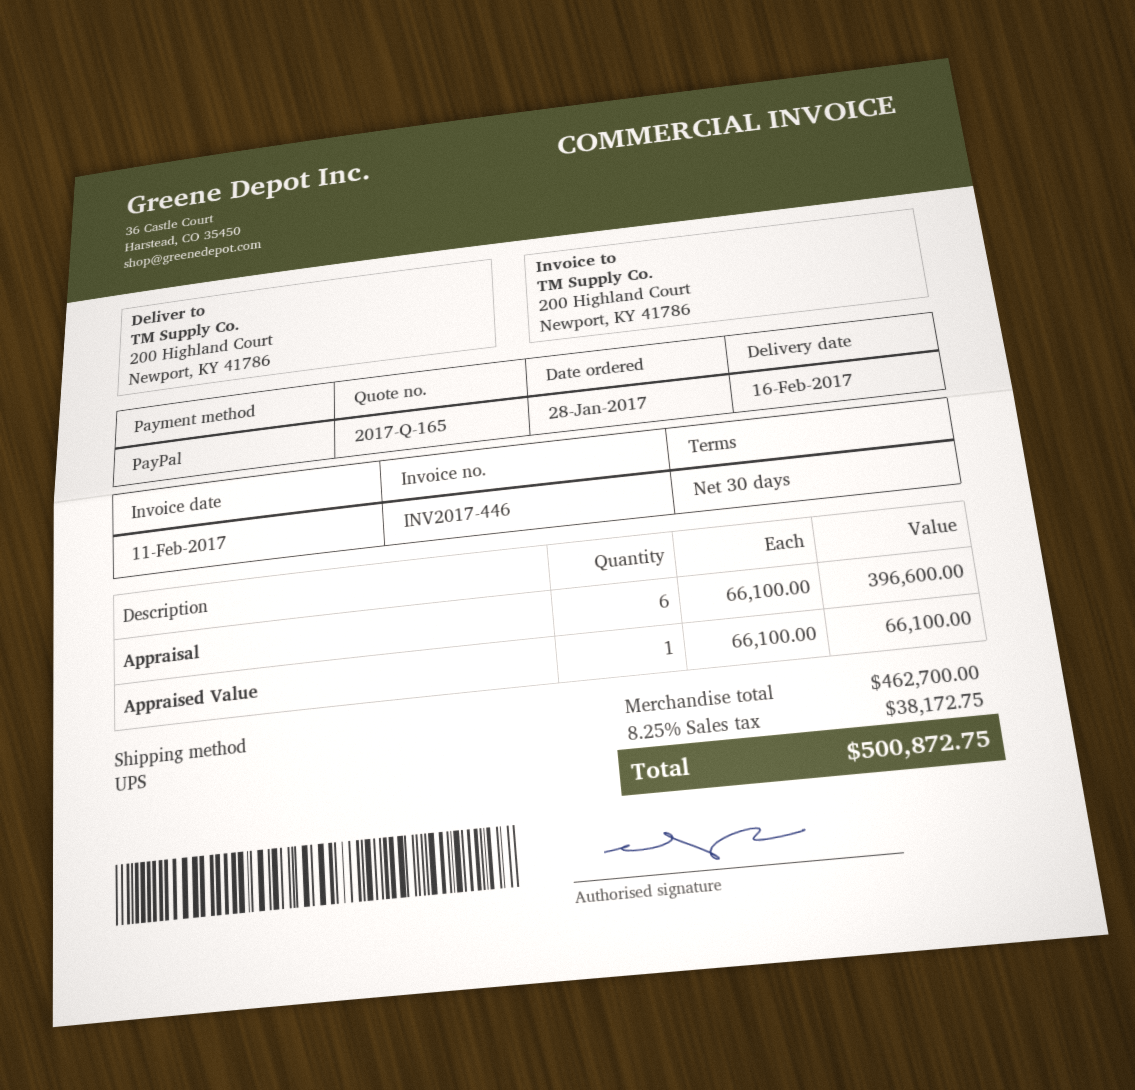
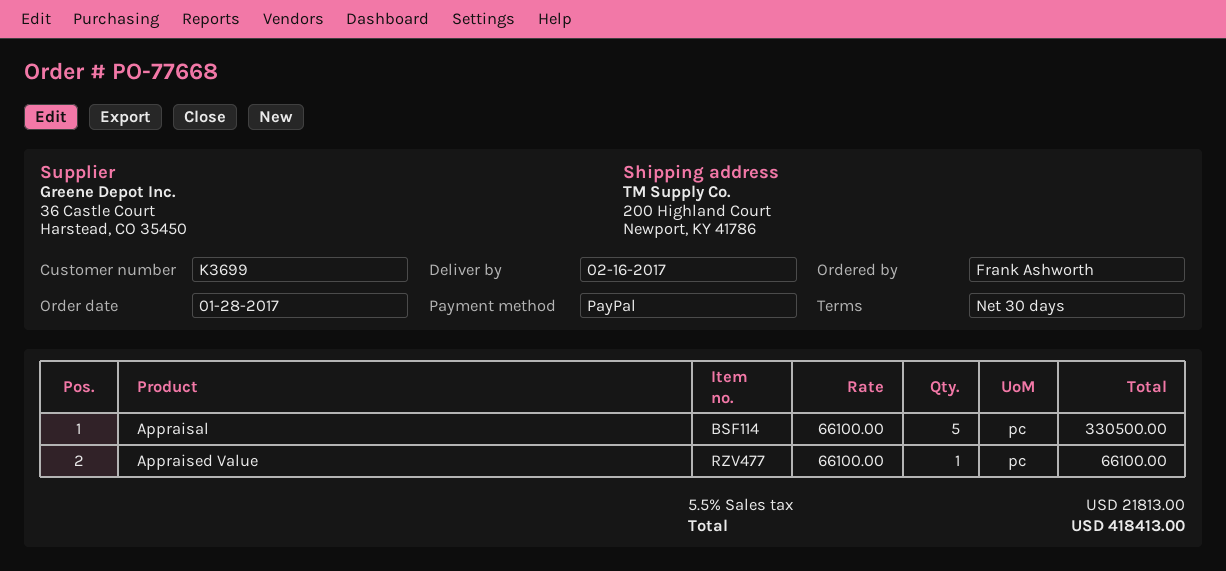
Appraisal: 6 x 66100.00 = 396600.00 -> 5 x 66100.00 = 330500.00
tax: 8.25% = 38172.75 -> 5.5% = 21813.00
total: 500872.75 -> 418413.00

